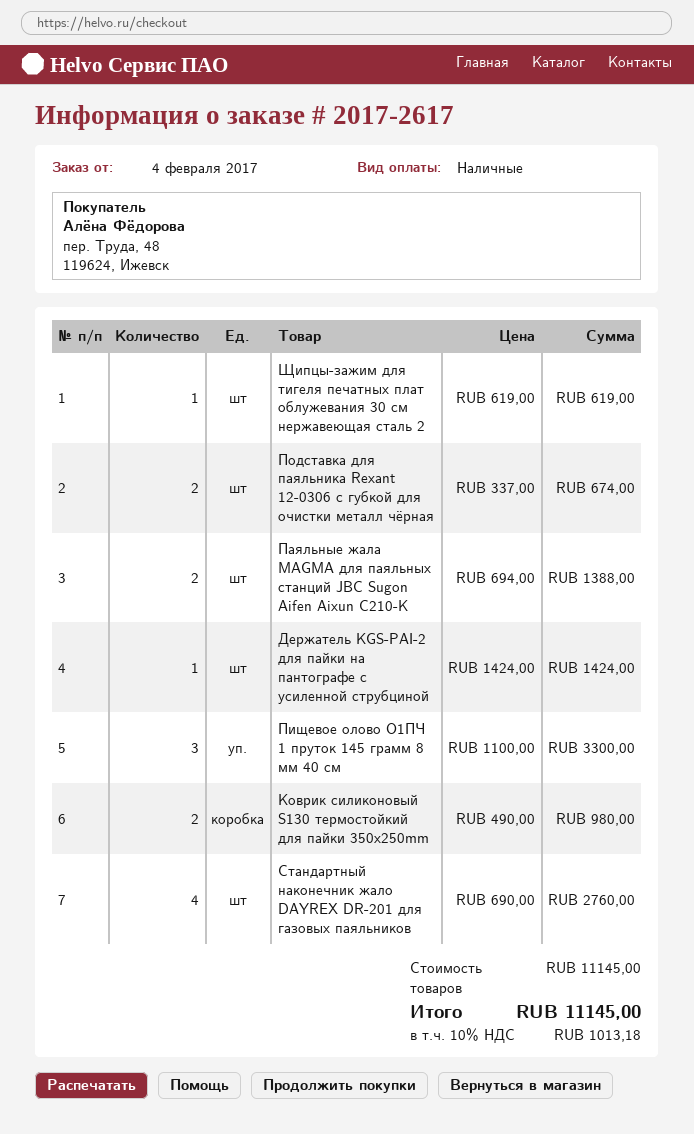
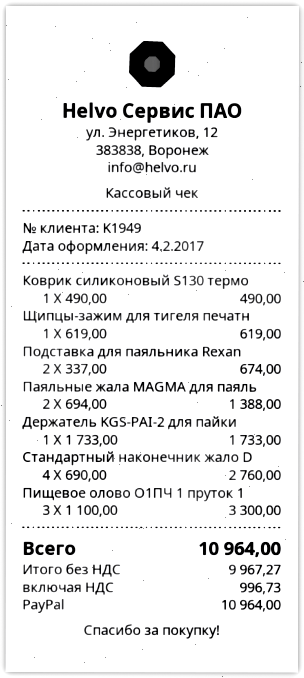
payment method: cash -> PayPal
Держатель KGS-PAI-2 для пайки на пантографе с усиленной струбциной: 1 x 1424.00 = 1424.00 -> 1 x 1733.00 = 1733.00
Коврик силиконовый S130 термостойкий для пайки 350x250mm: 2 x 490.00 = 980.00 -> 1 x 490.00 = 490.00
tax: 1013.18 -> 996.73
total: 11145.00 -> 10964.00

